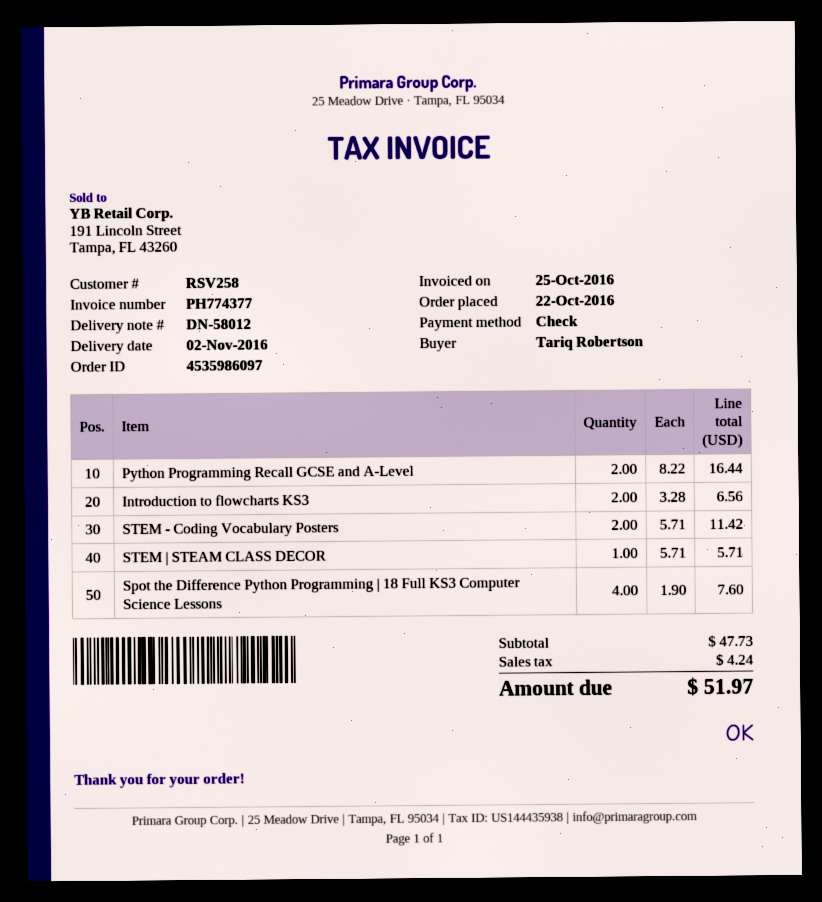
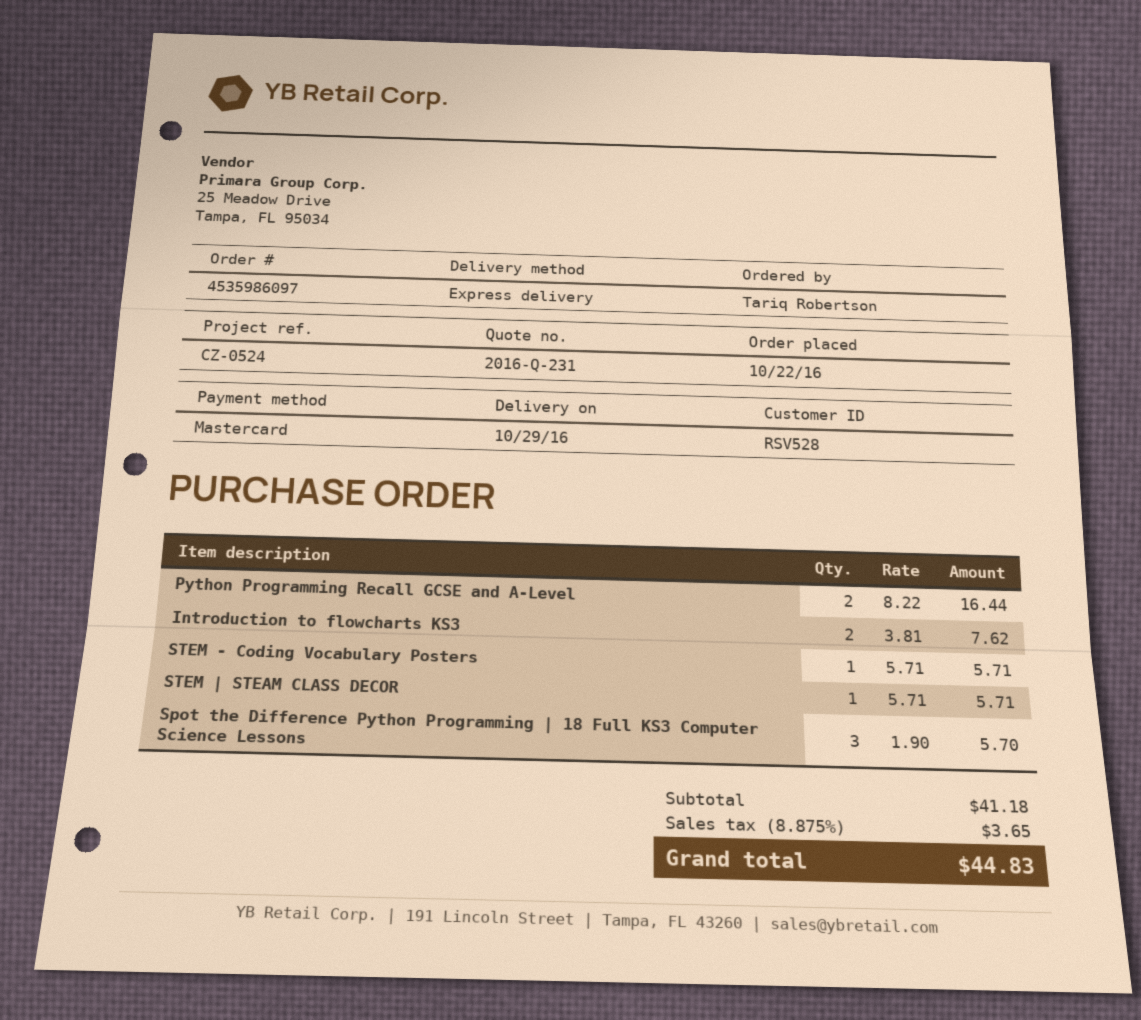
delivery date: 2016-11-02 -> 2016-10-29
customer number: RSV258 -> RSV528
payment method: cheque -> Mastercard
Introduction to flowcharts KS3: 2 x 3.28 = 6.56 -> 2 x 3.81 = 7.62
STEM - Coding Vocabulary Posters: 2 x 5.71 = 11.42 -> 1 x 5.71 = 5.71
Spot the Difference Python Programming | 18 Full KS3 Computer Science Lessons: 4 x 1.90 = 7.60 -> 3 x 1.90 = 5.70
subtotal: 47.73 -> 41.18
tax: 4.24 -> 3.65
total: 51.97 -> 44.83

